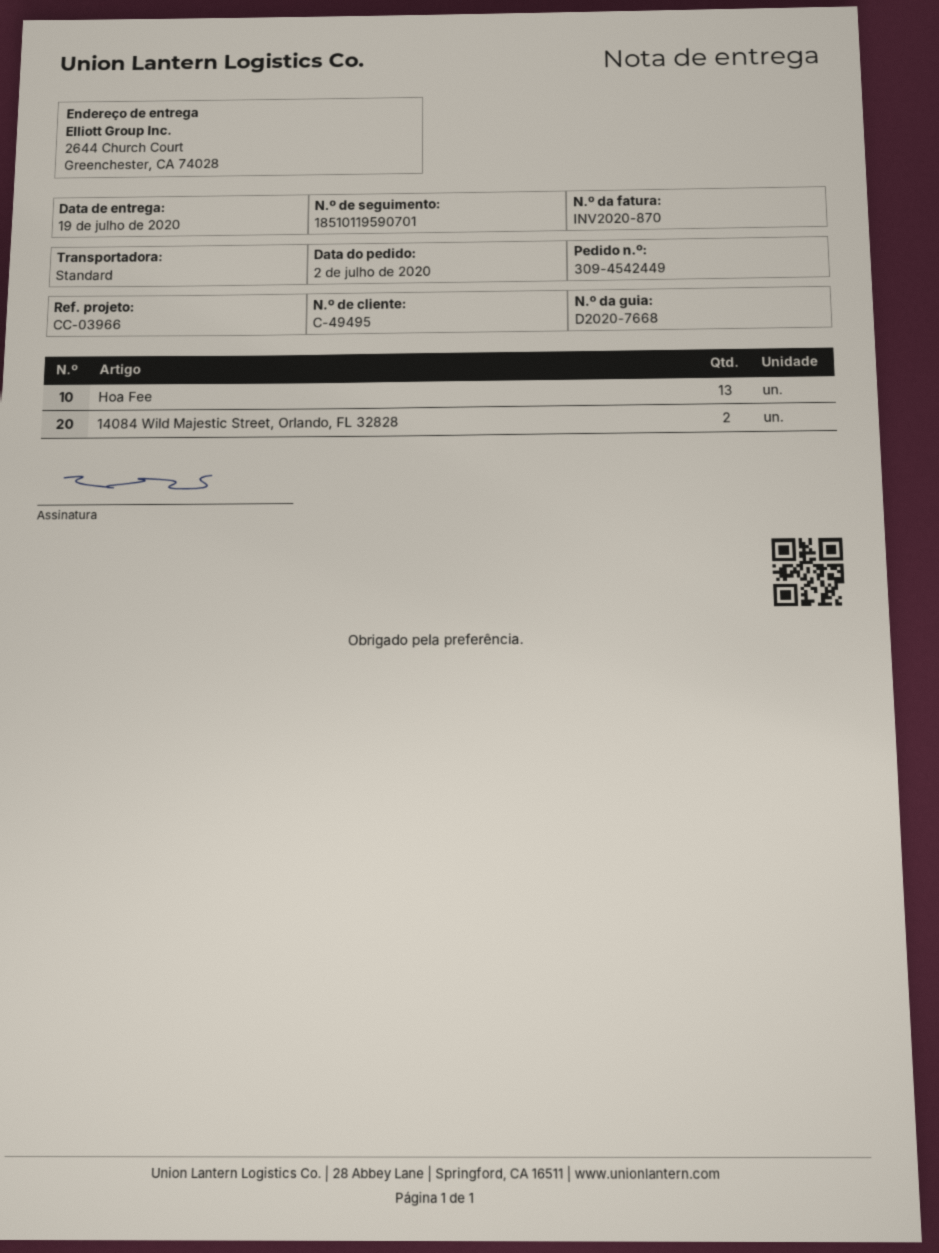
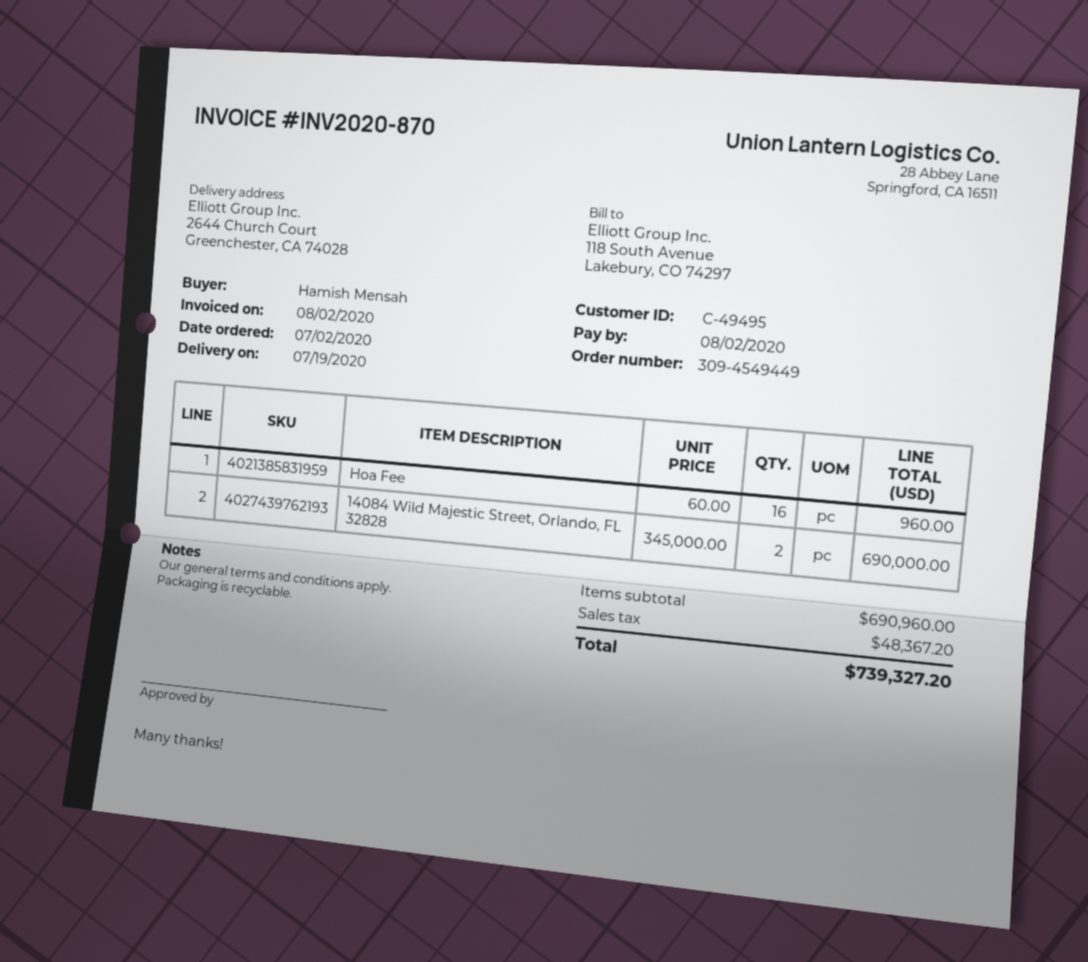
order number: 309-4542449 -> 309-4549449
Hoa Fee: 13 -> 16

